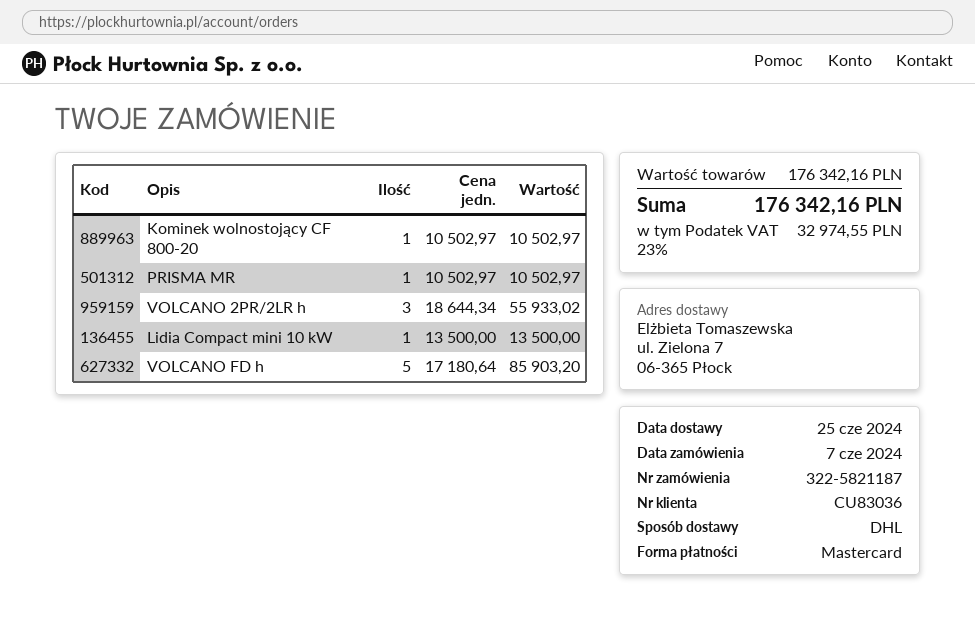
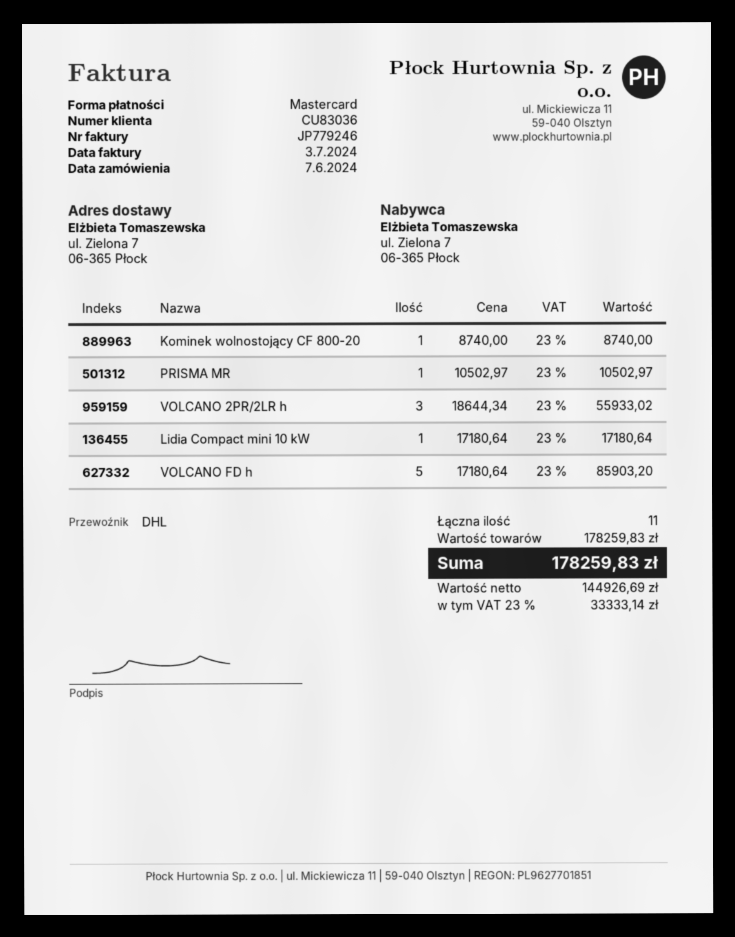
Kominek wolnostojący CF 800-20: 1 x 10502.97 = 10502.97 -> 1 x 8740.00 = 8740.00
Lidia Compact mini 10 kW: 1 x 13500.00 = 13500.00 -> 1 x 17180.64 = 17180.64
subtotal: 176342.16 -> 178259.83
tax: 23% = 32974.55 -> 23% = 33333.14
total: 176342.16 -> 178259.83

